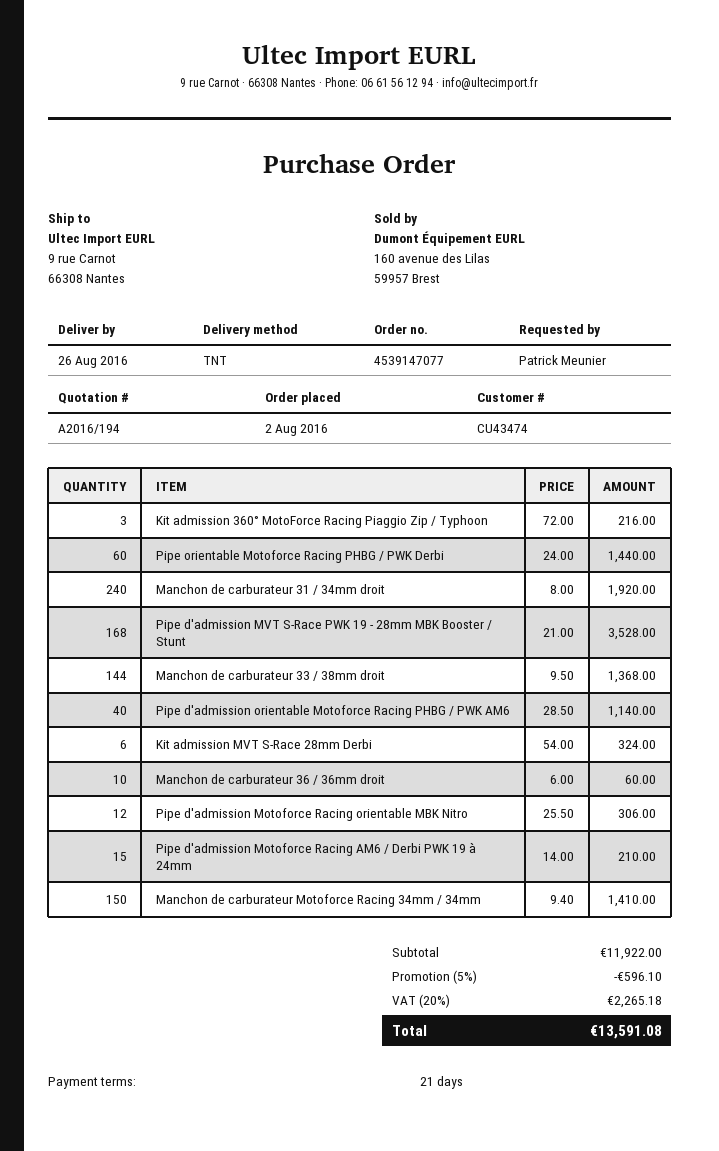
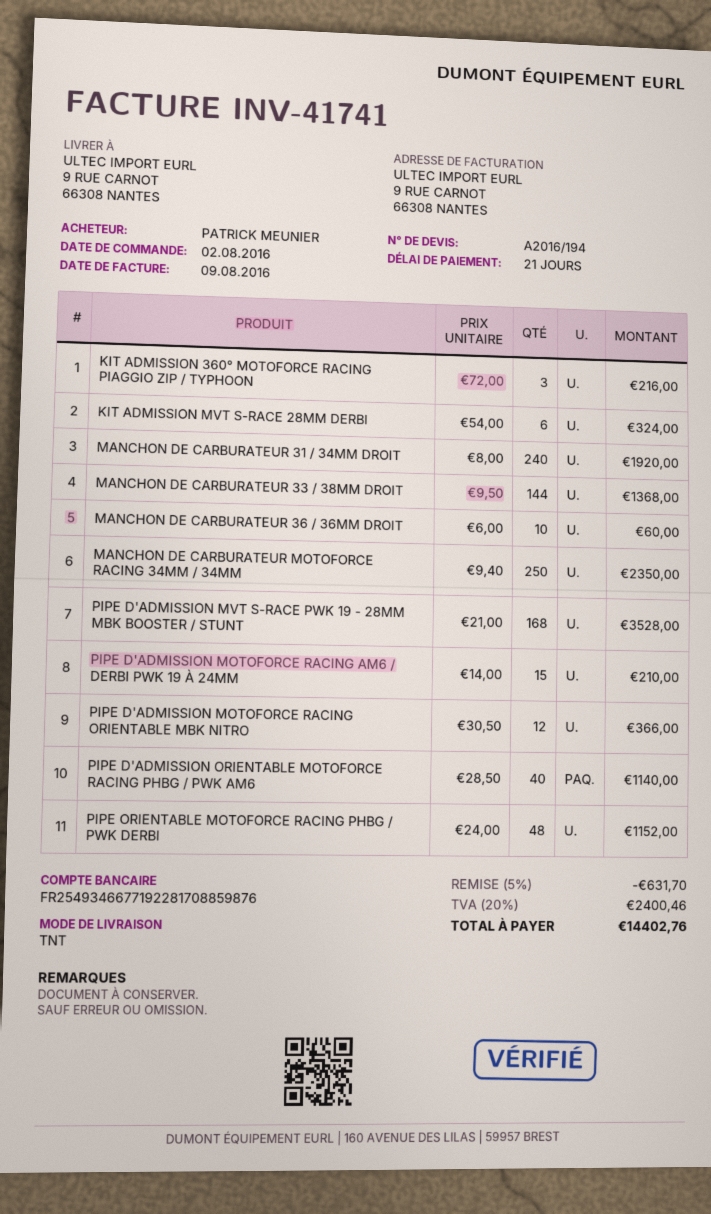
Pipe orientable Motoforce Racing PHBG / PWK Derbi: 60 x 24.00 = 1440.00 -> 48 x 24.00 = 1152.00
Pipe d'admission Motoforce Racing orientable MBK Nitro: 12 x 25.50 = 306.00 -> 12 x 30.50 = 366.00
Manchon de carburateur Motoforce Racing 34mm / 34mm: 150 x 9.40 = 1410.00 -> 250 x 9.40 = 2350.00
discount: 5% = 596.10 -> 5% = 631.70
tax: 20% = 2265.18 -> 20% = 2400.46
total: 13591.08 -> 14402.76

